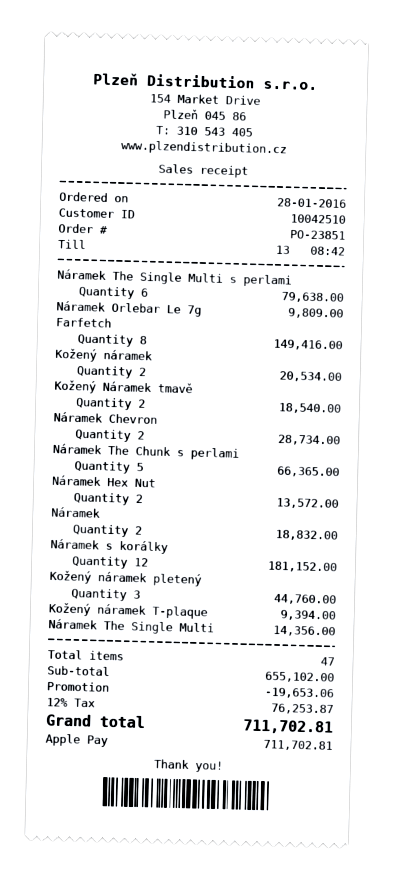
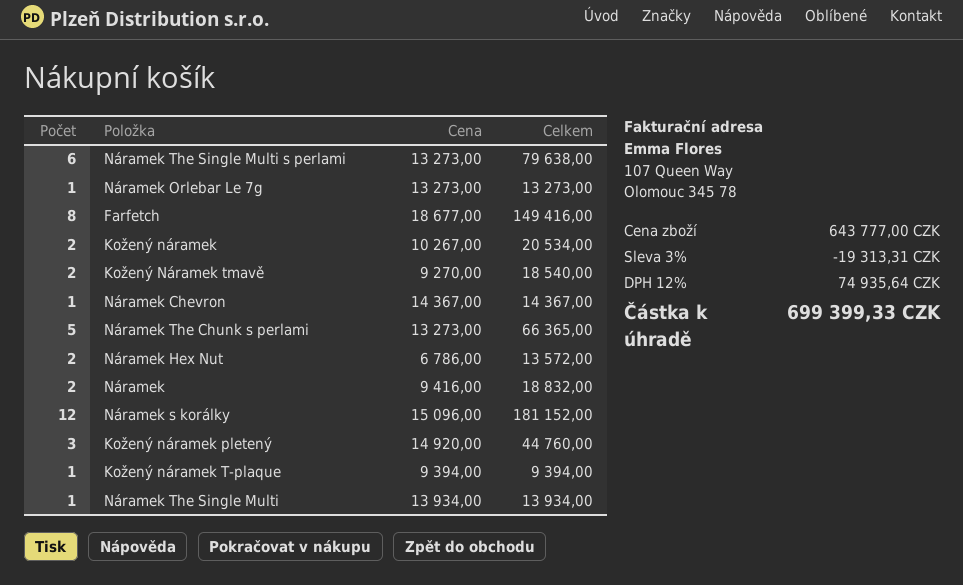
Náramek Orlebar Le 7g: 1 for 9809.00 -> 1 for 13273.00
Náramek Chevron: 2 for 28734.00 -> 1 for 14367.00
Náramek The Single Multi: 1 for 14356.00 -> 1 for 13934.00
subtotal: 655102.00 -> 643777.00
discount: 19653.06 -> 19313.31
tax: 12% = 76253.87 -> 12% = 74935.64
total: 711702.81 -> 699399.33

